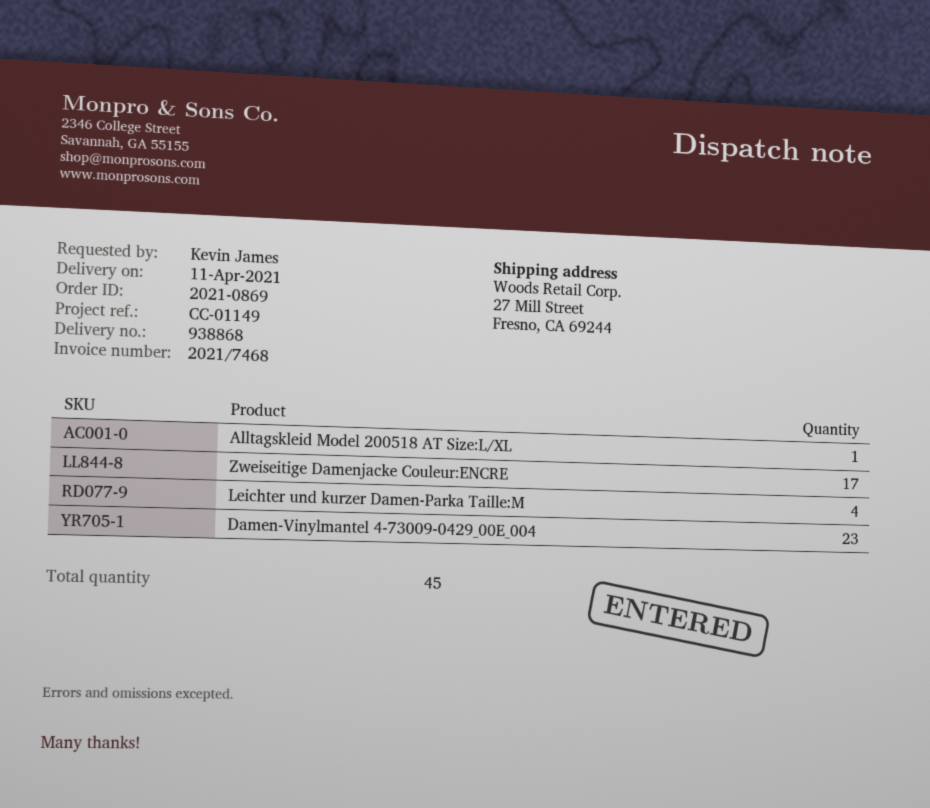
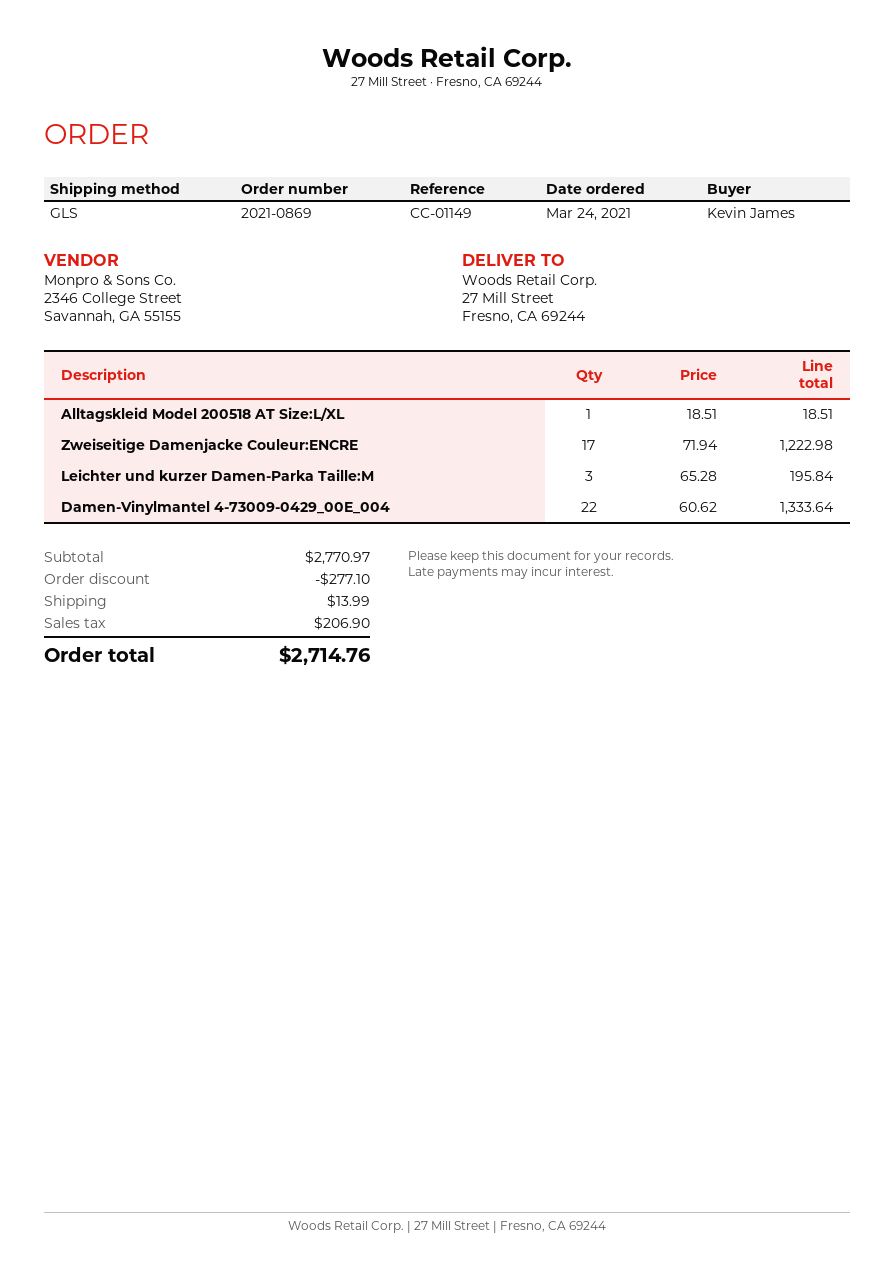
Leichter und kurzer Damen-Parka Taille:M: 4 -> 3
Damen-Vinylmantel 4-73009-0429_00E_004: 23 -> 22

